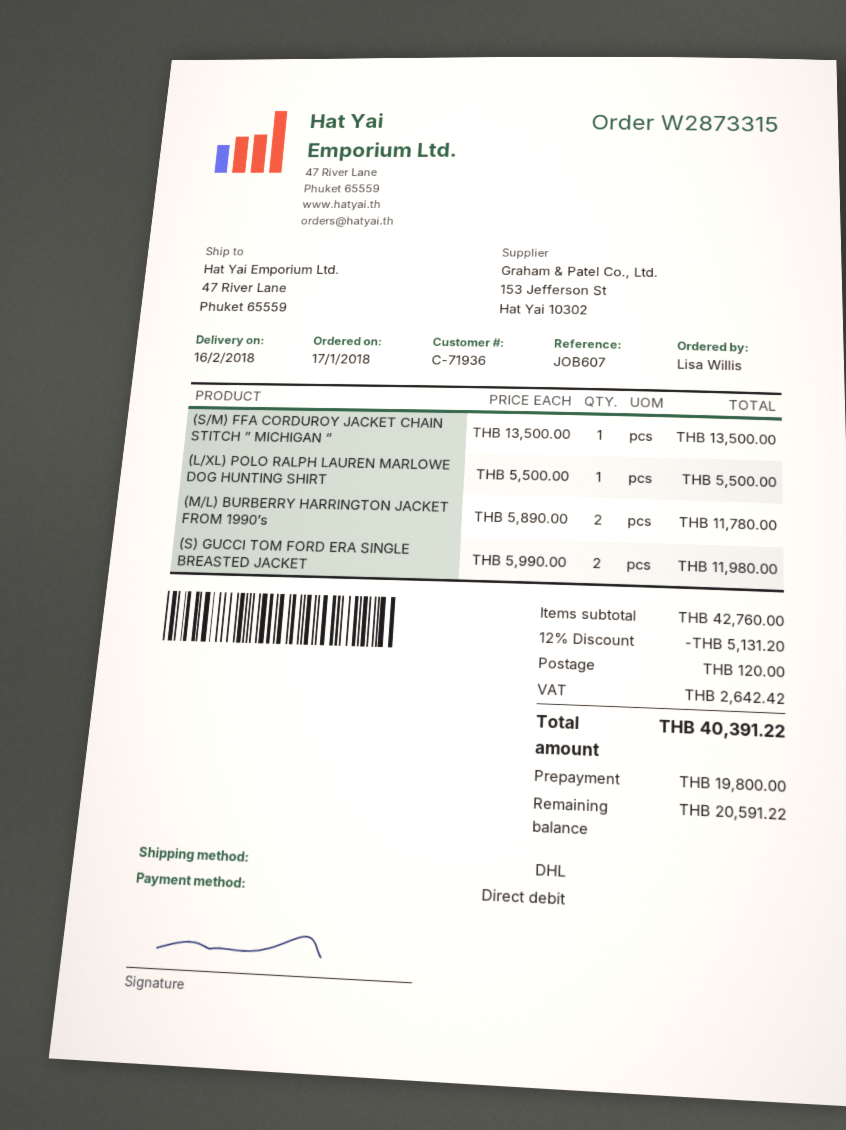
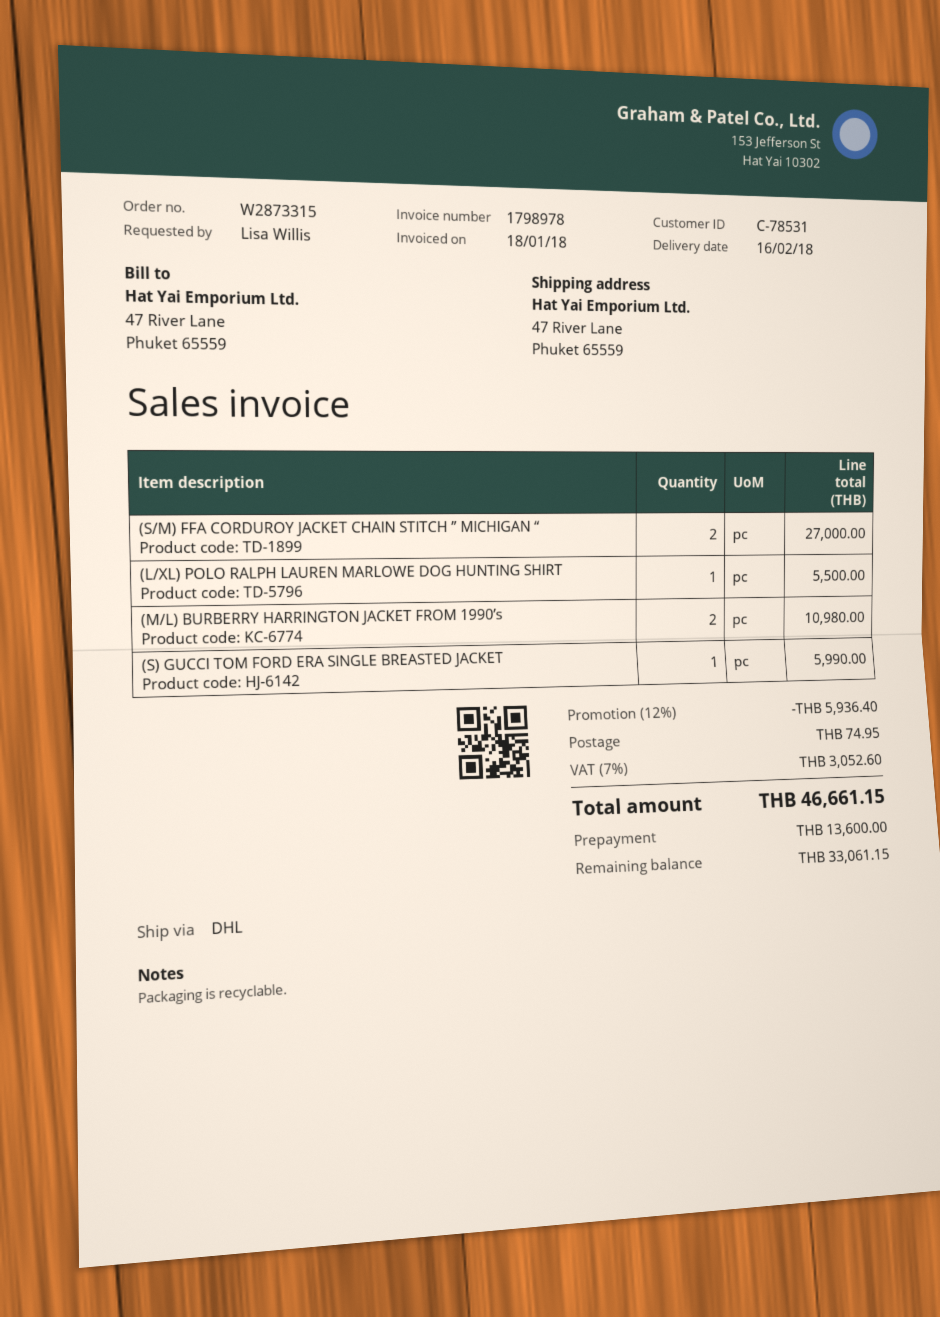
customer number: C-71936 -> C-78531
(S/M) FFA CORDUROY JACKET CHAIN STITCH ” MICHIGAN “: 1 for 13500.00 -> 2 for 27000.00
(M/L) BURBERRY HARRINGTON JACKET FROM 1990’s: 2 for 11780.00 -> 2 for 10980.00
(S) GUCCI TOM FORD ERA SINGLE BREASTED JACKET: 2 for 11980.00 -> 1 for 5990.00
discount: 12% = 5131.20 -> 12% = 5936.40
shipping: 120.00 -> 74.95
tax: 2642.42 -> 3052.60
total: 40391.22 -> 46661.15
deposit: 19800.00 -> 13600.00
balance: 20591.22 -> 33061.15

